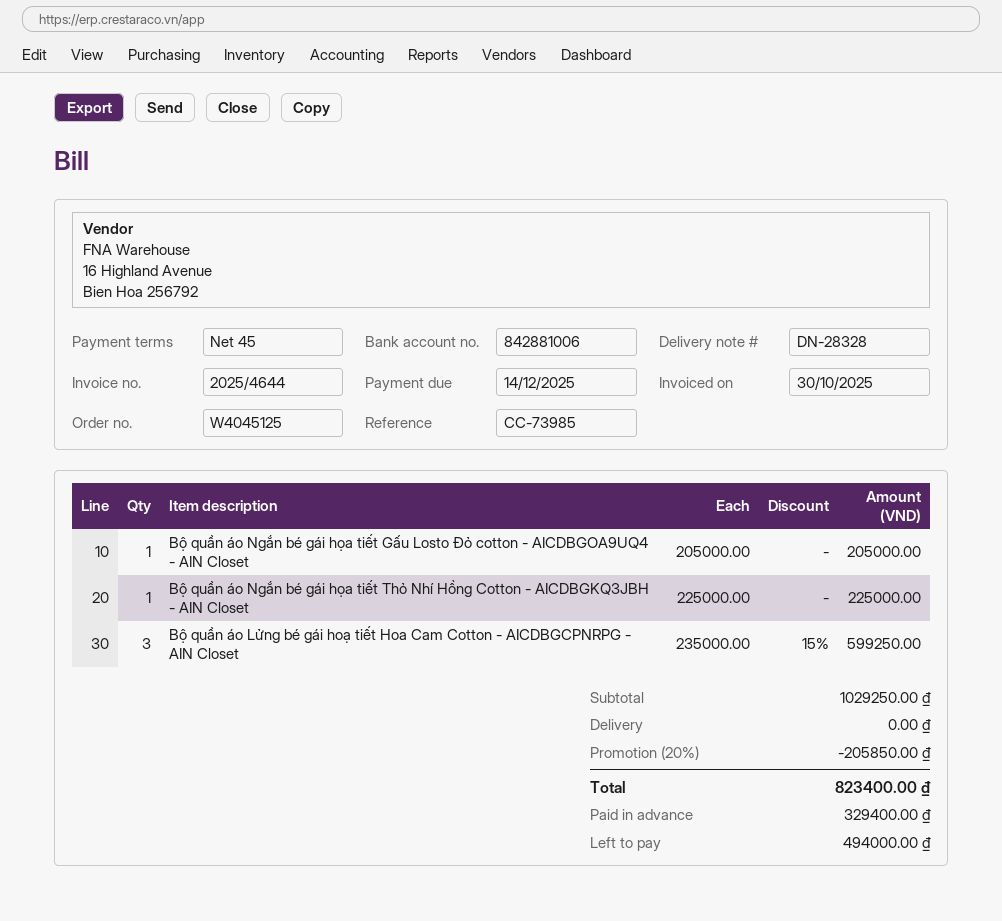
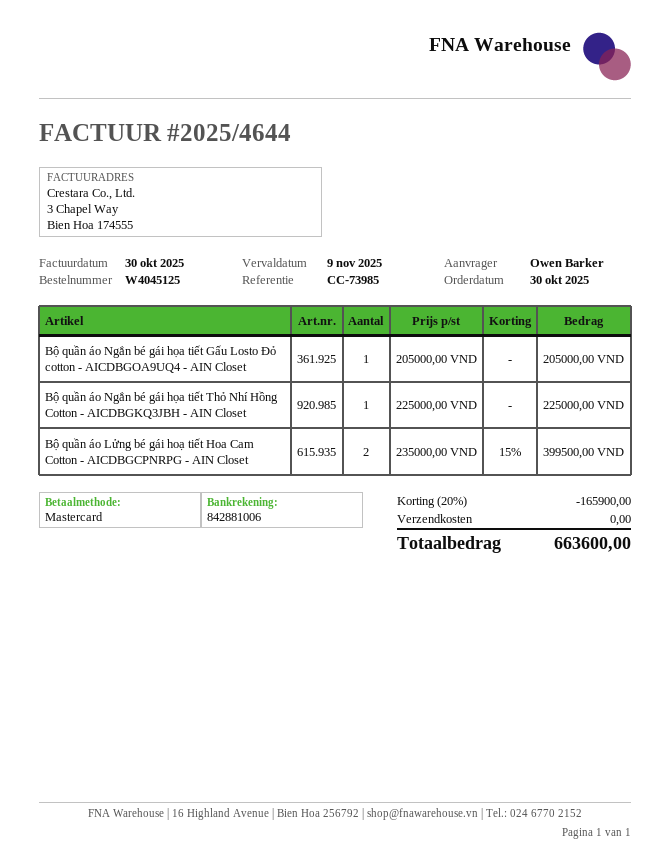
due date: 2025-12-14 -> 2025-11-09
Bộ quần áo Lửng bé gái hoạ tiết Hoa Cam Cotton - AICDBGCPNRPG - AIN Closet: 3 x 235000.00 - 15% = 599250.00 -> 2 x 235000.00 - 15% = 399500.00
discount: 20% = 205850.00 -> 20% = 165900.00
total: 823400.00 -> 663600.00

